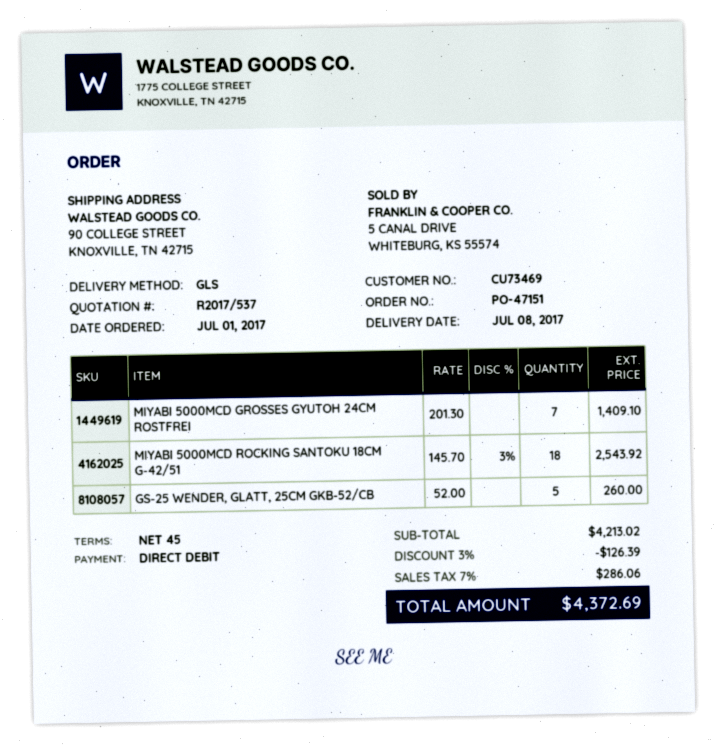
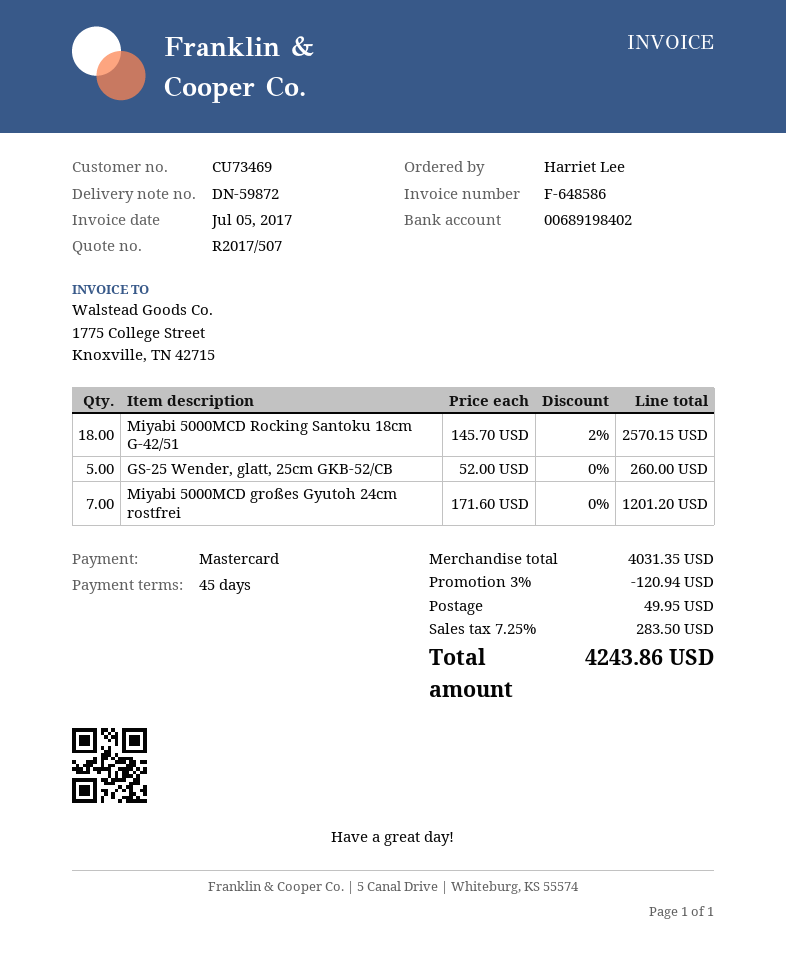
quote number: R2017/537 -> R2017/507
payment method: direct debit -> Mastercard
MIYABI 5000MCD GROSSES GYUTOH 24CM ROSTFREI: 7 x 201.30 = 1409.10 -> 7 x 171.60 = 1201.20
MIYABI 5000MCD ROCKING SANTOKU 18CM G-42/51: 18 x 145.70 - 3% = 2543.92 -> 18 x 145.70 - 2% = 2570.15
subtotal: 4213.02 -> 4031.35
discount: 3% = 126.39 -> 3% = 120.94
shipping: none -> 49.95
tax: 7% = 286.06 -> 7.25% = 283.50
total: 4372.69 -> 4243.86

